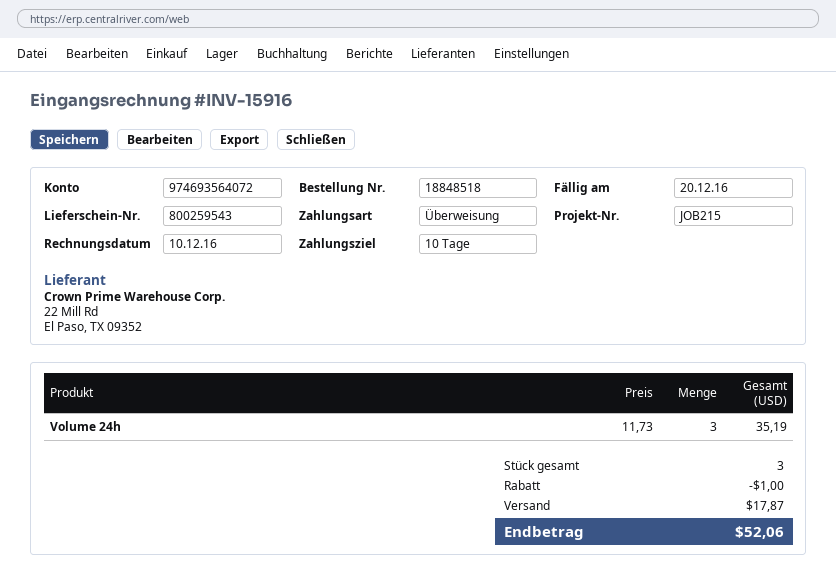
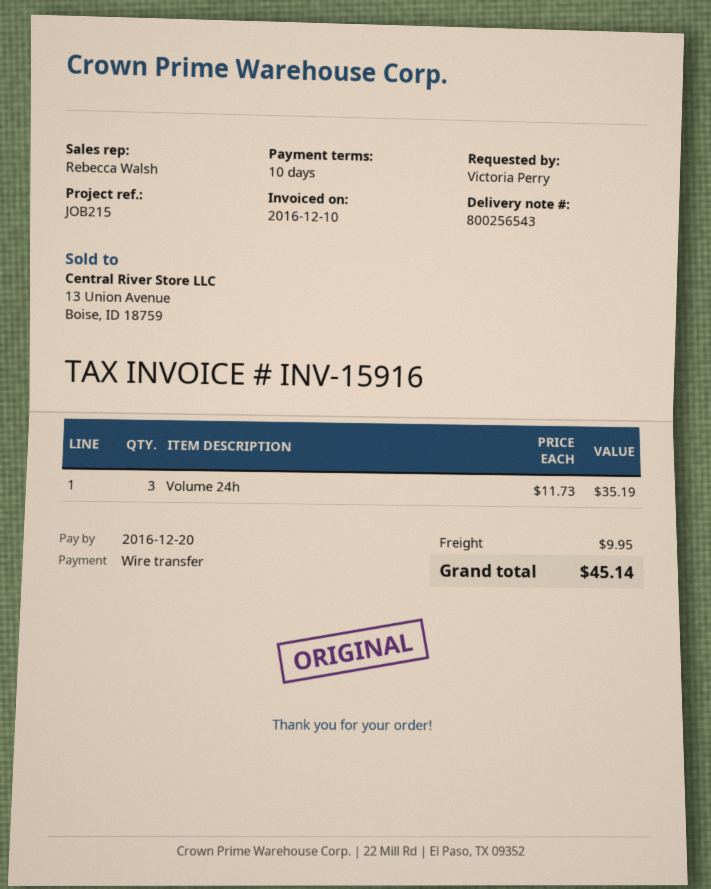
delivery note number: 800259543 -> 800256543
discount: 1.00 -> none
shipping: 17.87 -> 9.95
total: 52.06 -> 45.14

